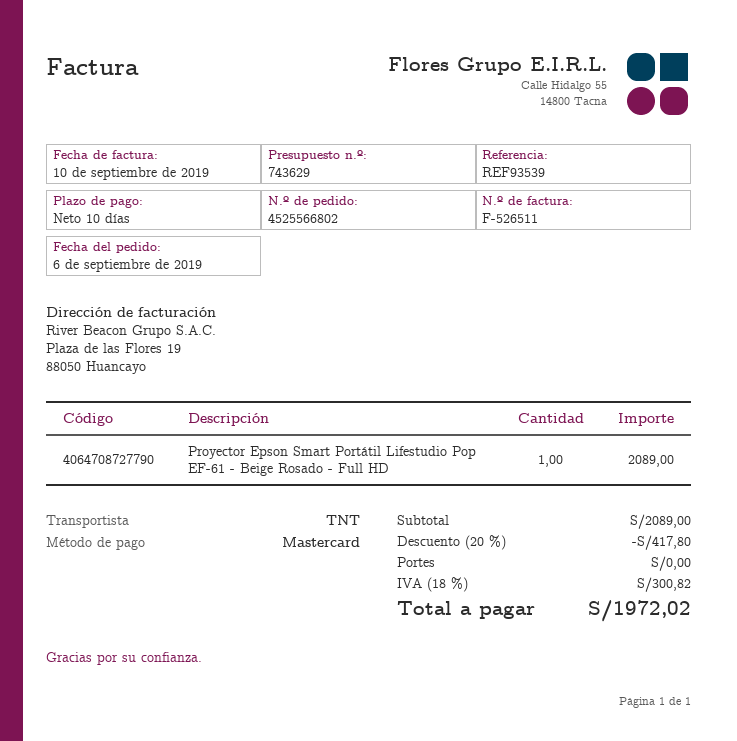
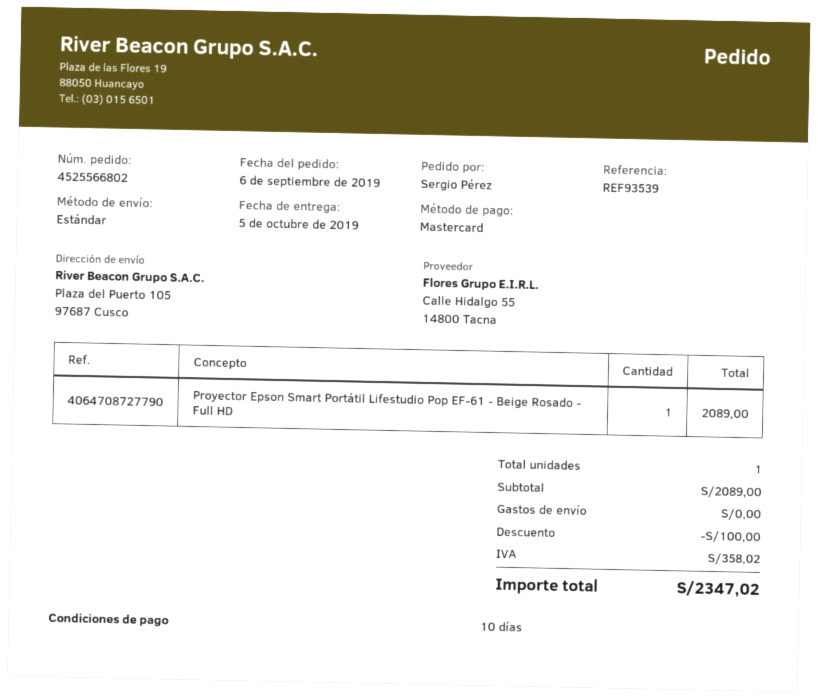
shipping method: TNT -> standard
discount: 417.80 -> 100.00
tax: 300.82 -> 358.02
total: 1972.02 -> 2347.02

